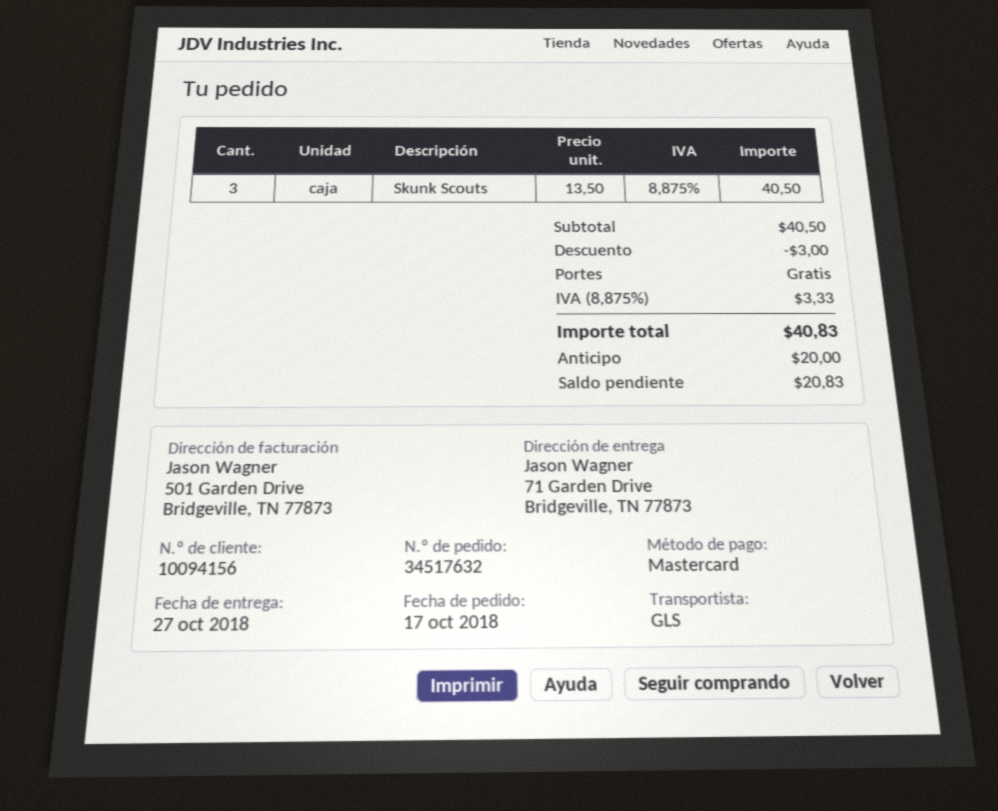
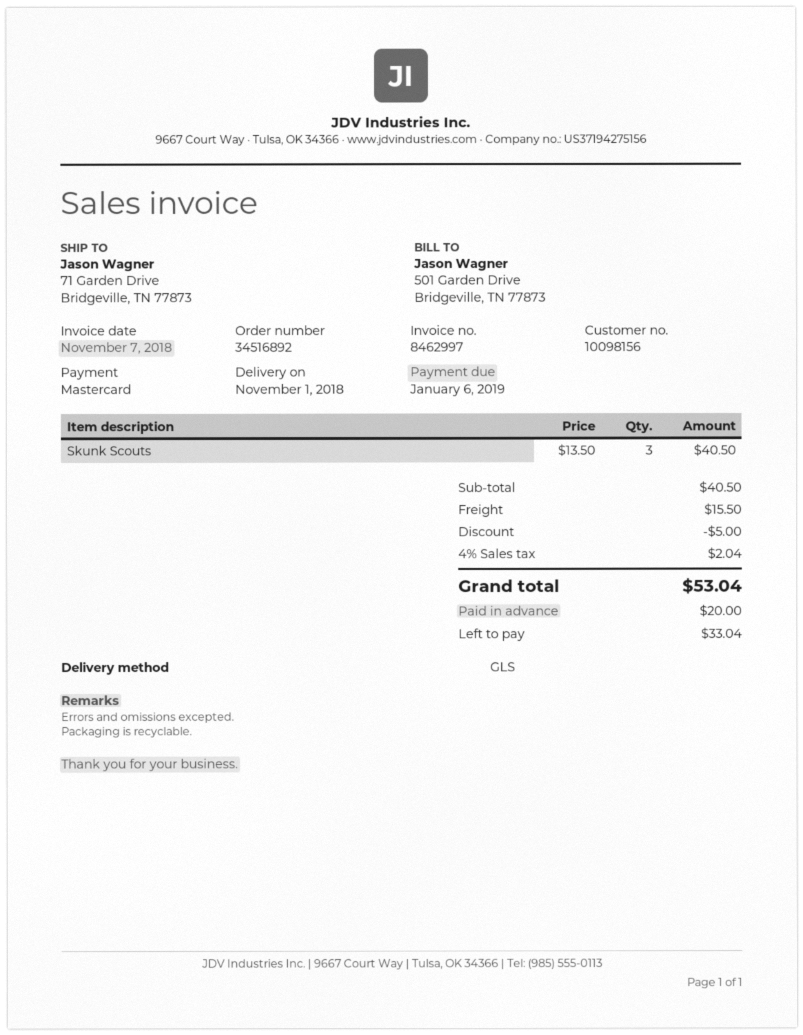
order number: 34517632 -> 34516892
delivery date: 2018-10-27 -> 2018-11-01
customer number: 10094156 -> 10098156
discount: 3.00 -> 5.00
shipping: 0.00 -> 15.50
tax: 8.875% = 3.33 -> 4% = 2.04
total: 40.83 -> 53.04
balance: 20.83 -> 33.04

